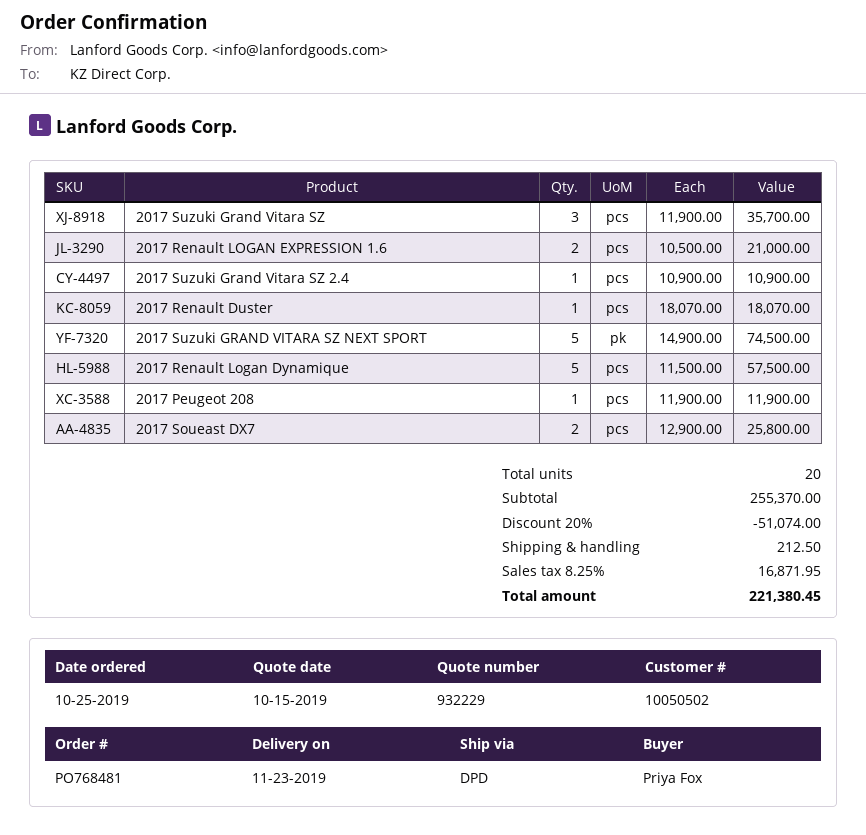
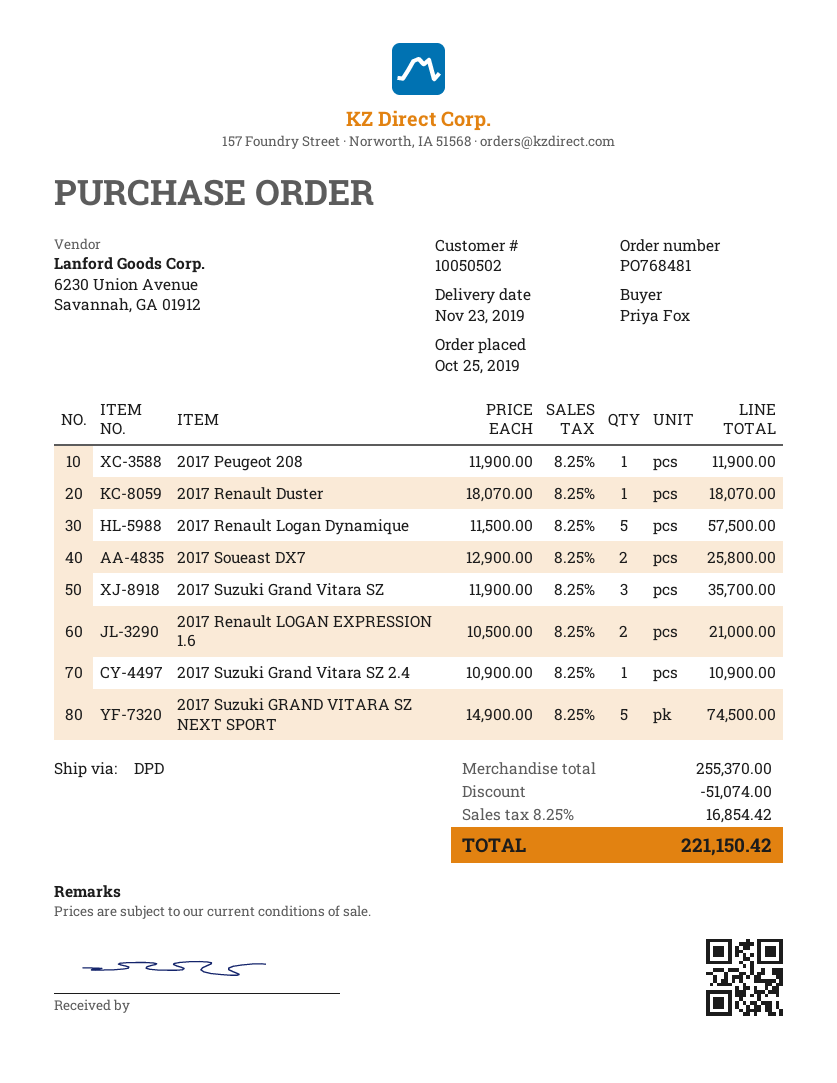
shipping: 212.50 -> none
tax: 8.25% = 16871.95 -> 8.25% = 16854.42
total: 221380.45 -> 221150.42

